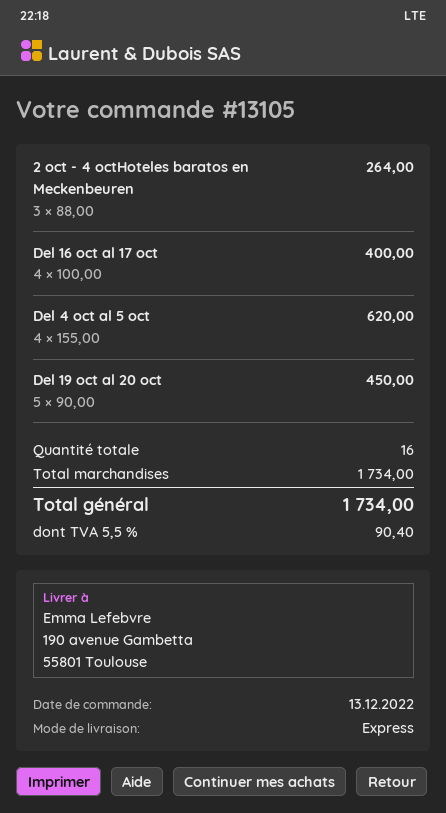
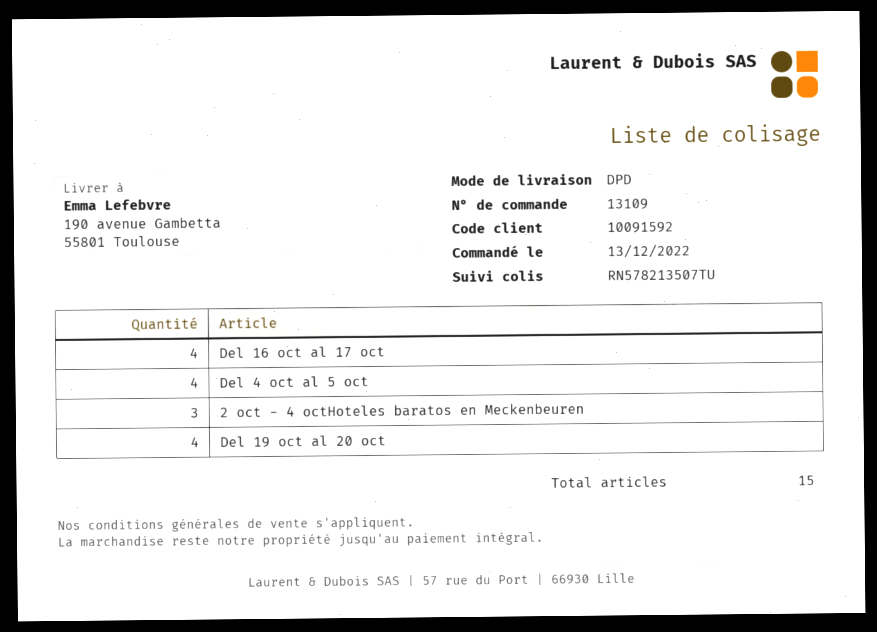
order number: 13105 -> 13109
shipping method: express -> DPD
Del 19 oct al 20 oct: 5 -> 4
total quantity: 16 -> 15

